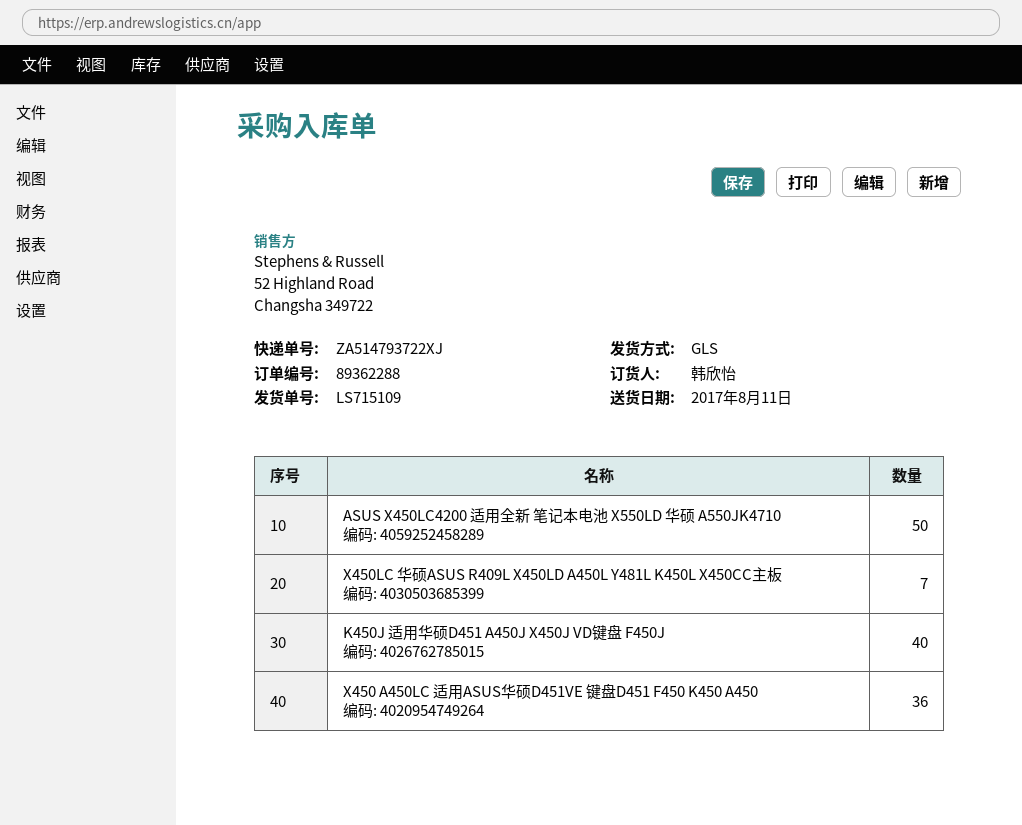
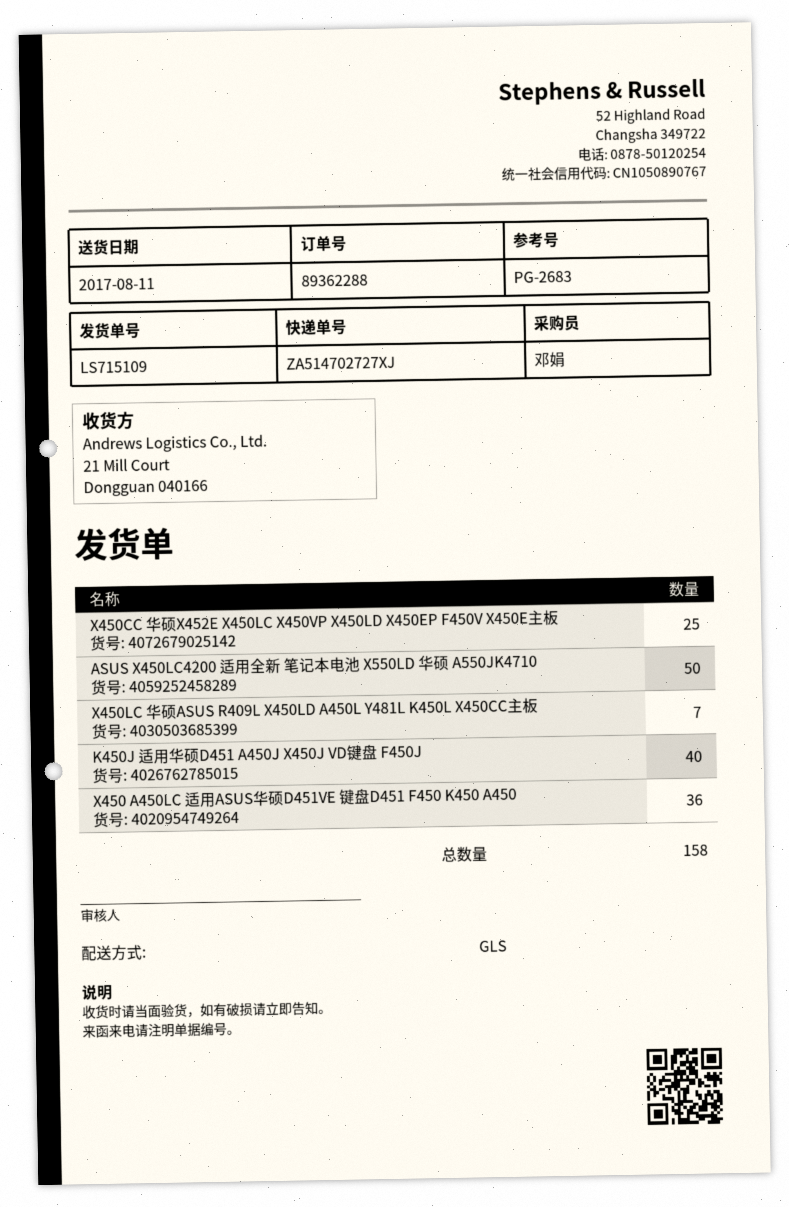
ordered by: 韩欣怡 -> 邓娟
tracking number: ZA514793722XJ -> ZA514702727XJ
X450CC 华硕X452E X450LC X450VP X450LD X450EP F450V X450E主板: none -> 25

